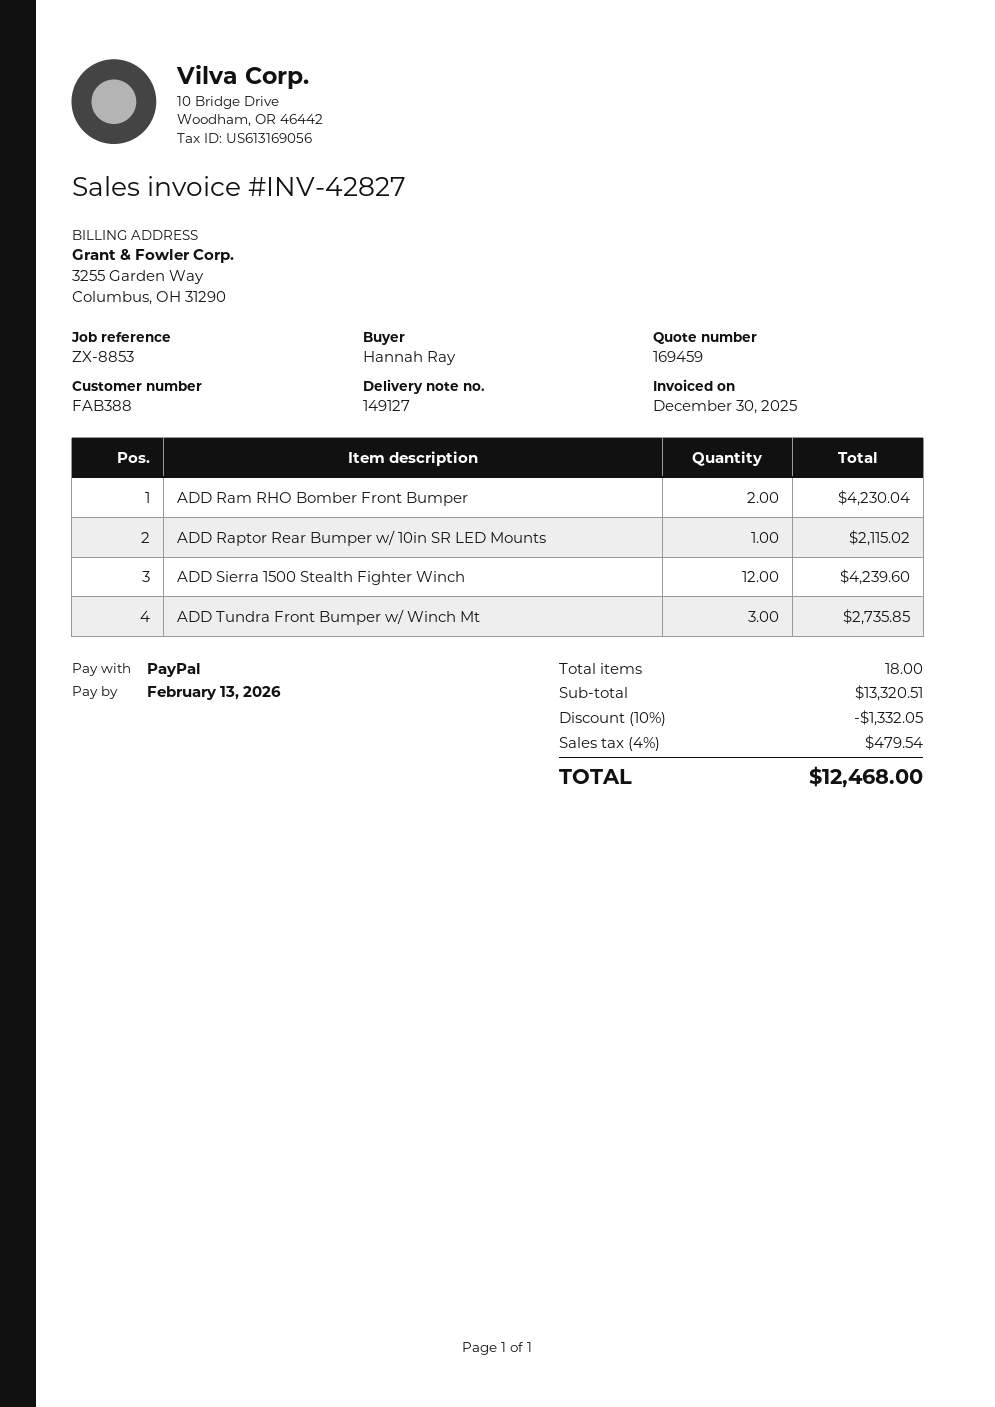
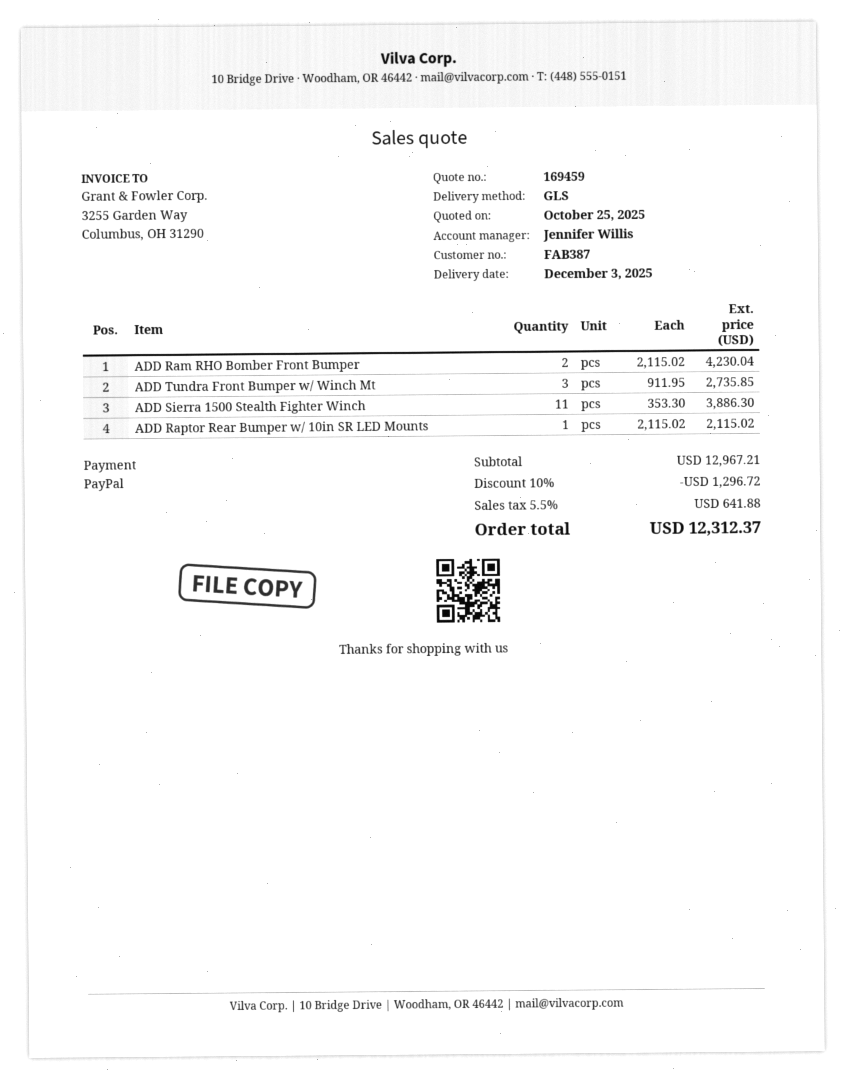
customer number: FAB388 -> FAB387
ADD Sierra 1500 Stealth Fighter Winch: 12 for 4239.60 -> 11 for 3886.30
subtotal: 13320.51 -> 12967.21
discount: 10% = 1332.05 -> 10% = 1296.72
tax: 4% = 479.54 -> 5.5% = 641.88
total: 12468.00 -> 12312.37

